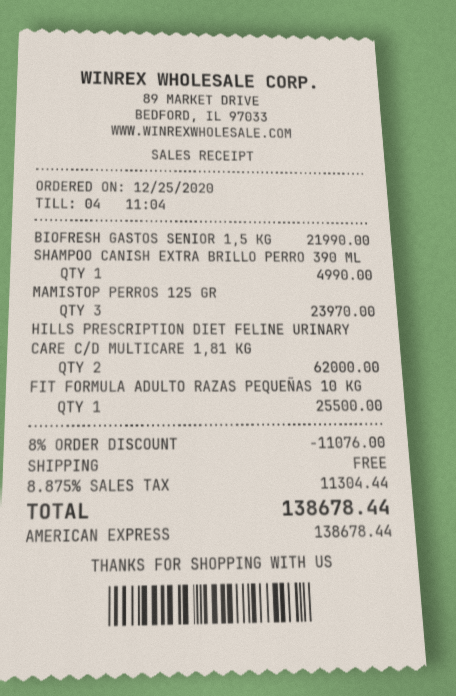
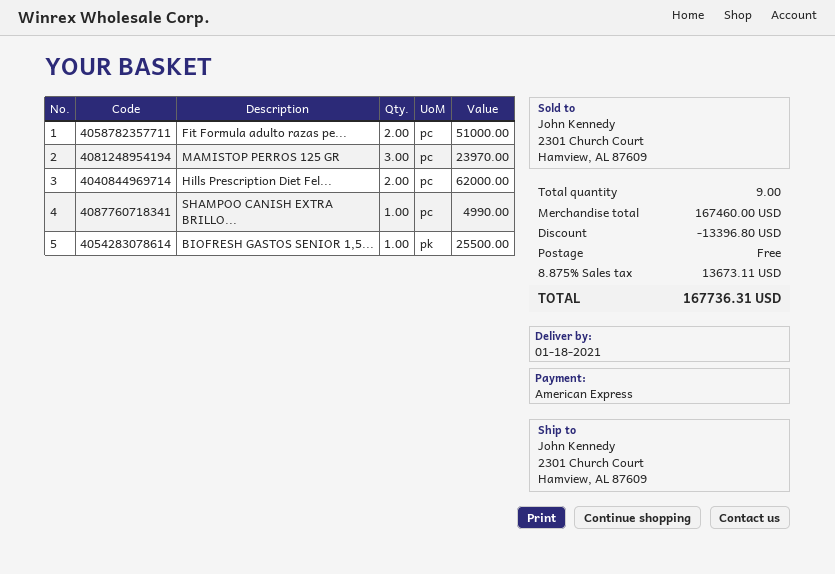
BIOFRESH GASTOS SENIOR 1,5 KG: 1 for 21990.00 -> 1 for 25500.00
FIT FORMULA ADULTO RAZAS PEQUEÑAS 10 KG: 1 for 25500.00 -> 2 for 51000.00
discount: 11076.00 -> 13396.80
tax: 8.875% = 11304.44 -> 8.875% = 13673.11
total: 138678.44 -> 167736.31

